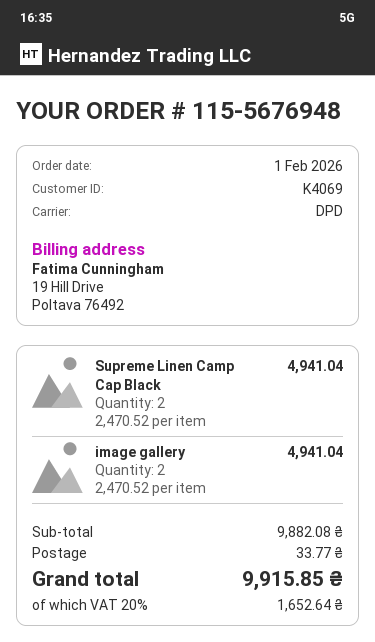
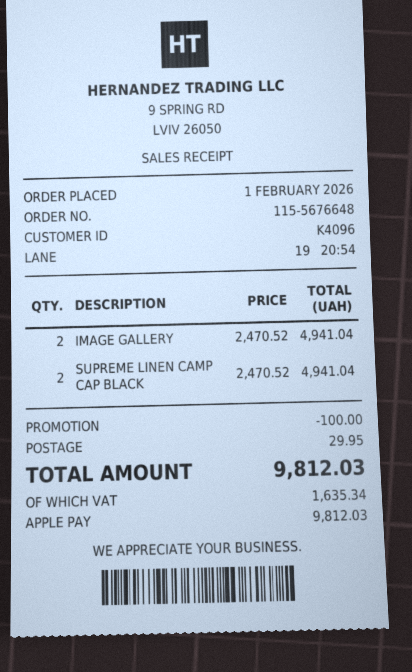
order number: 115-5676948 -> 115-5676648
customer number: K4069 -> K4096
discount: none -> 100.00
shipping: 33.77 -> 29.95
tax: 1652.64 -> 1635.34
total: 9915.85 -> 9812.03

